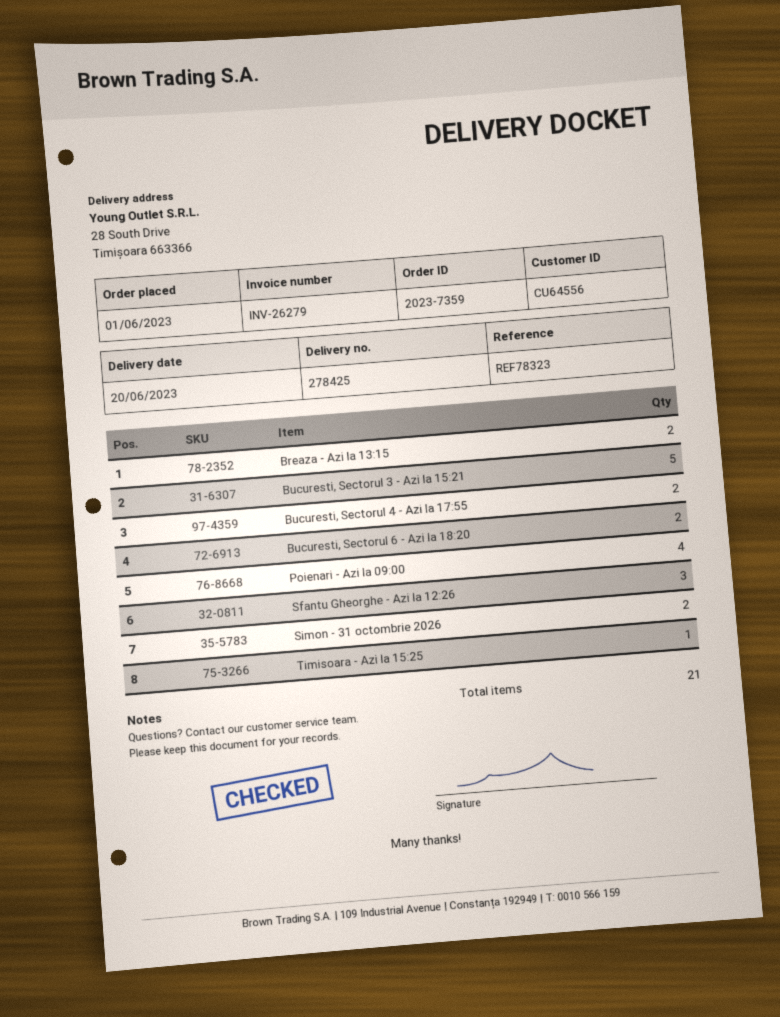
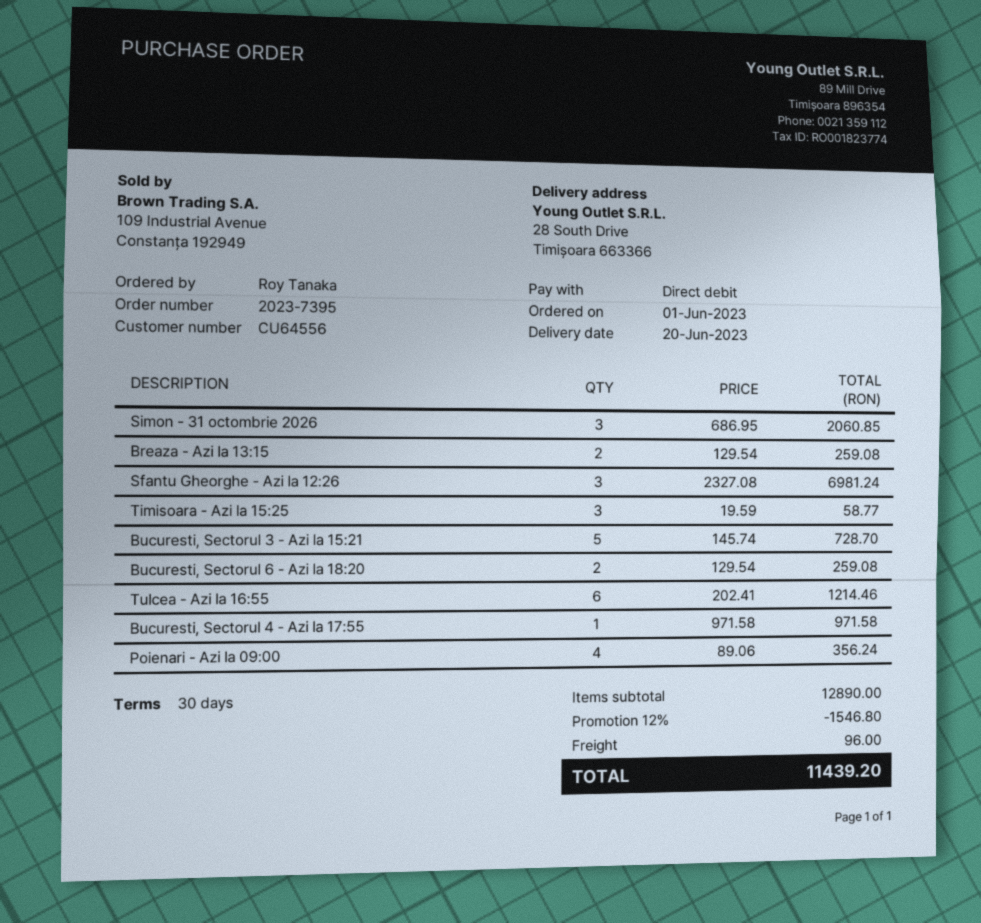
order number: 2023-7359 -> 2023-7395
Bucuresti, Sectorul 4 - Azi la 17:55: 2 -> 1
Simon - 31 octombrie 2026: 2 -> 3
Timisoara - Azi la 15:25: 1 -> 3
Tulcea - Azi la 16:55: none -> 6

